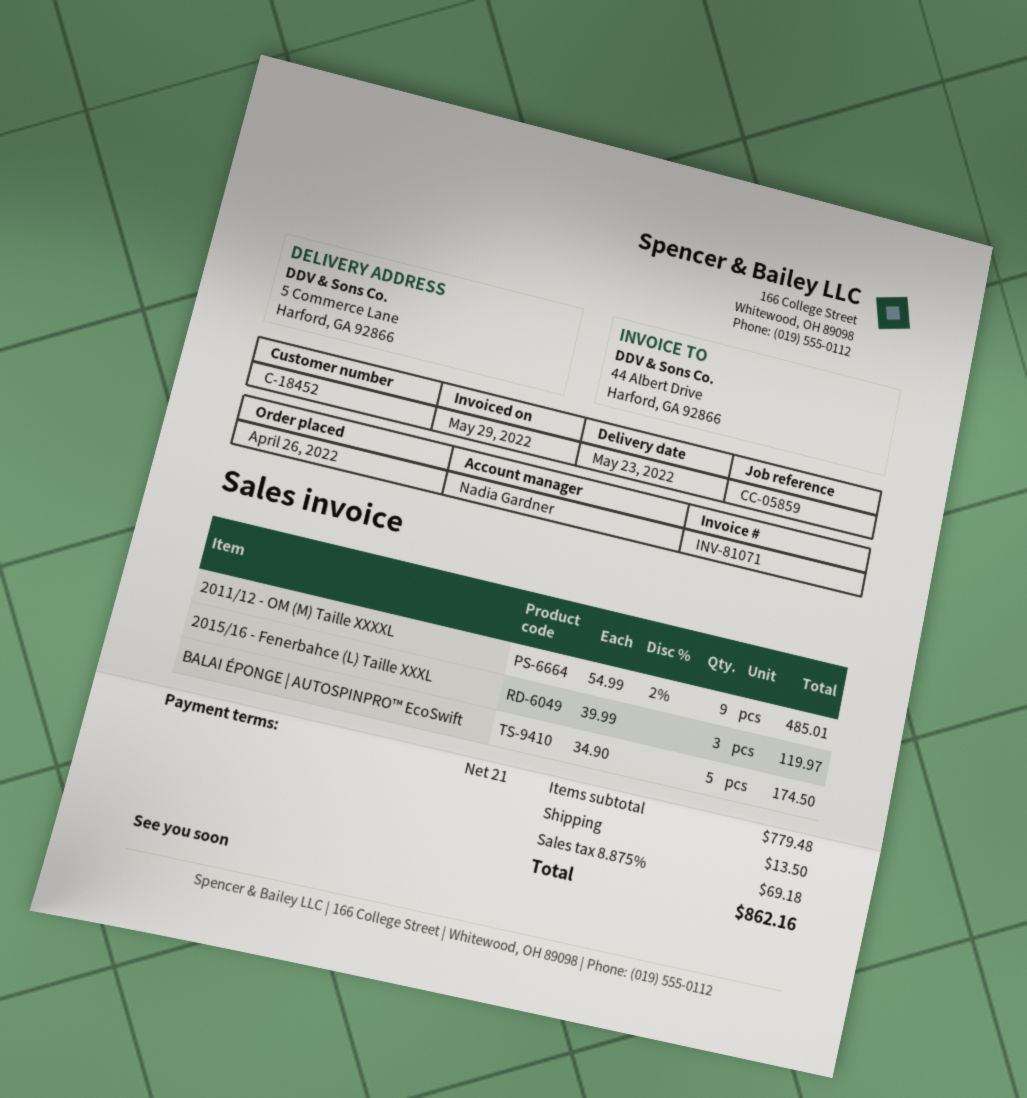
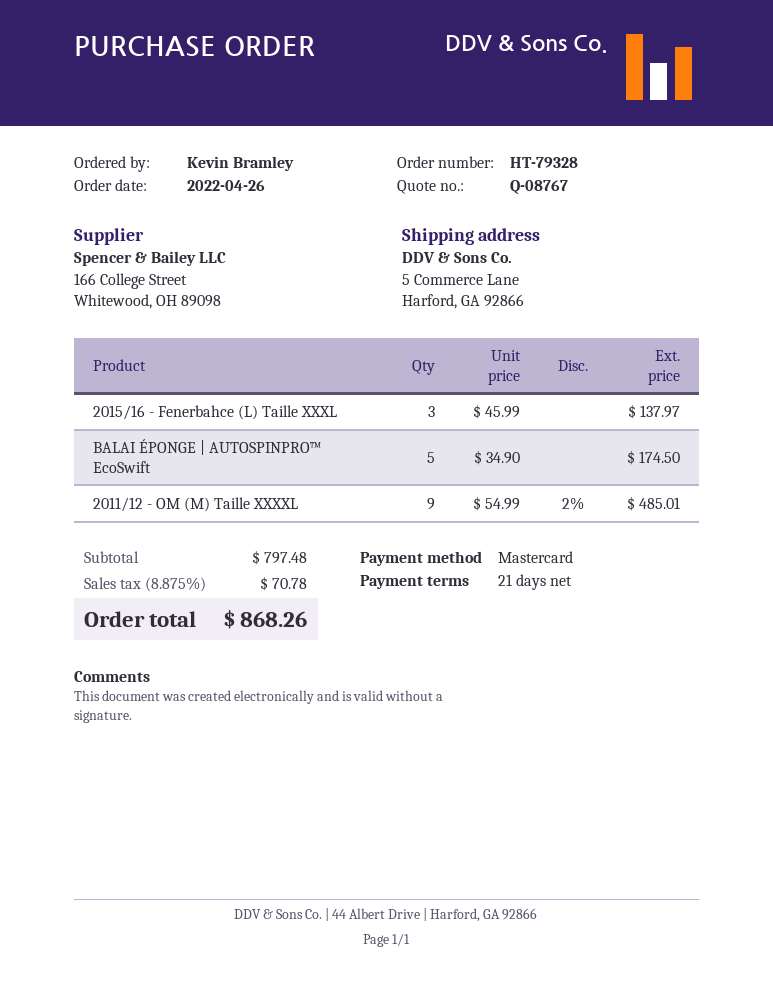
2015/16 - Fenerbahce (L) Taille XXXL: 3 x 39.99 = 119.97 -> 3 x 45.99 = 137.97
subtotal: 779.48 -> 797.48
shipping: 13.50 -> none
tax: 8.875% = 69.18 -> 8.875% = 70.78
total: 862.16 -> 868.26

